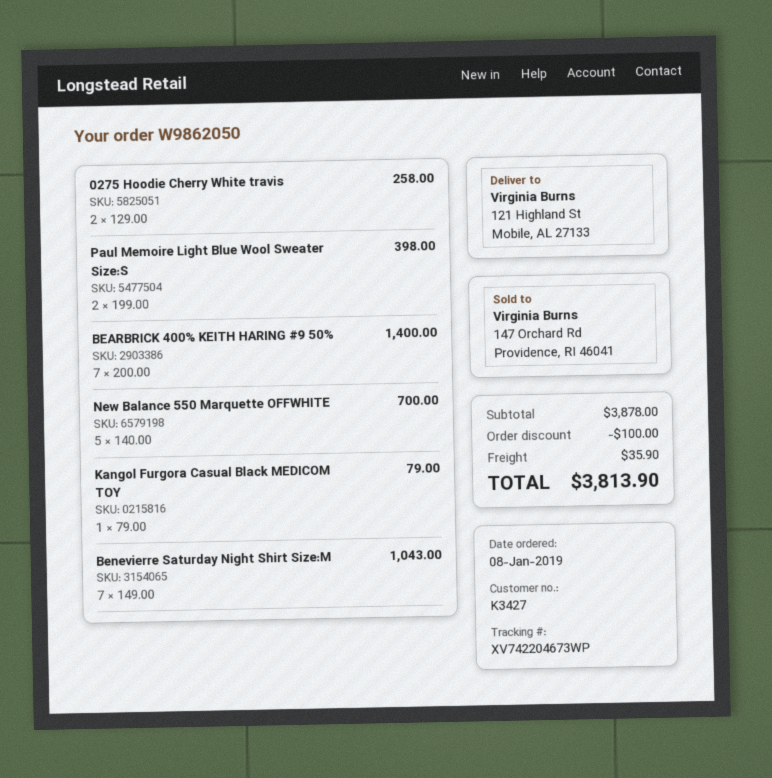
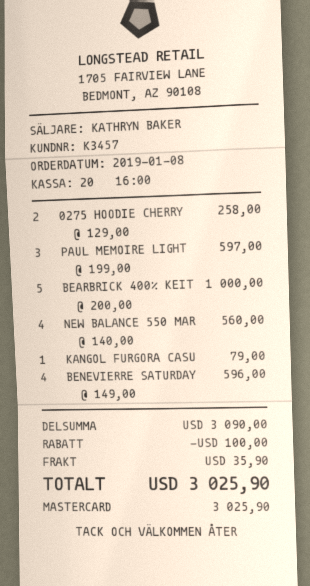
customer number: K3427 -> K3457
Paul Memoire Light Blue Wool Sweater Size:S: 2 x 199.00 = 398.00 -> 3 x 199.00 = 597.00
BEARBRICK 400% KEITH HARING #9 50%: 7 x 200.00 = 1400.00 -> 5 x 200.00 = 1000.00
New Balance 550 Marquette OFFWHITE: 5 x 140.00 = 700.00 -> 4 x 140.00 = 560.00
Benevierre Saturday Night Shirt Size:M: 7 x 149.00 = 1043.00 -> 4 x 149.00 = 596.00
subtotal: 3878.00 -> 3090.00
total: 3813.90 -> 3025.90

